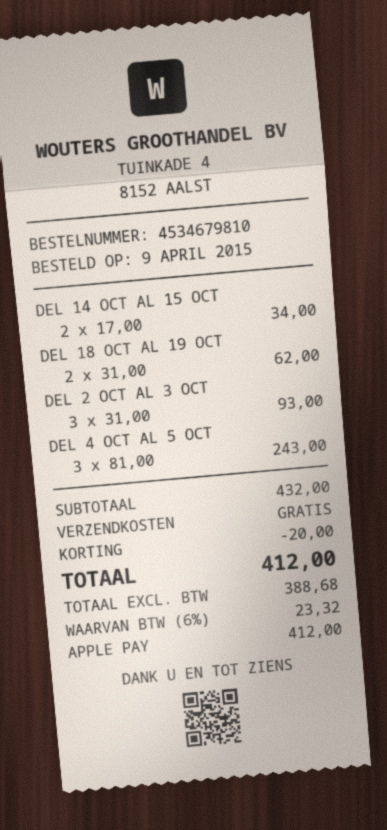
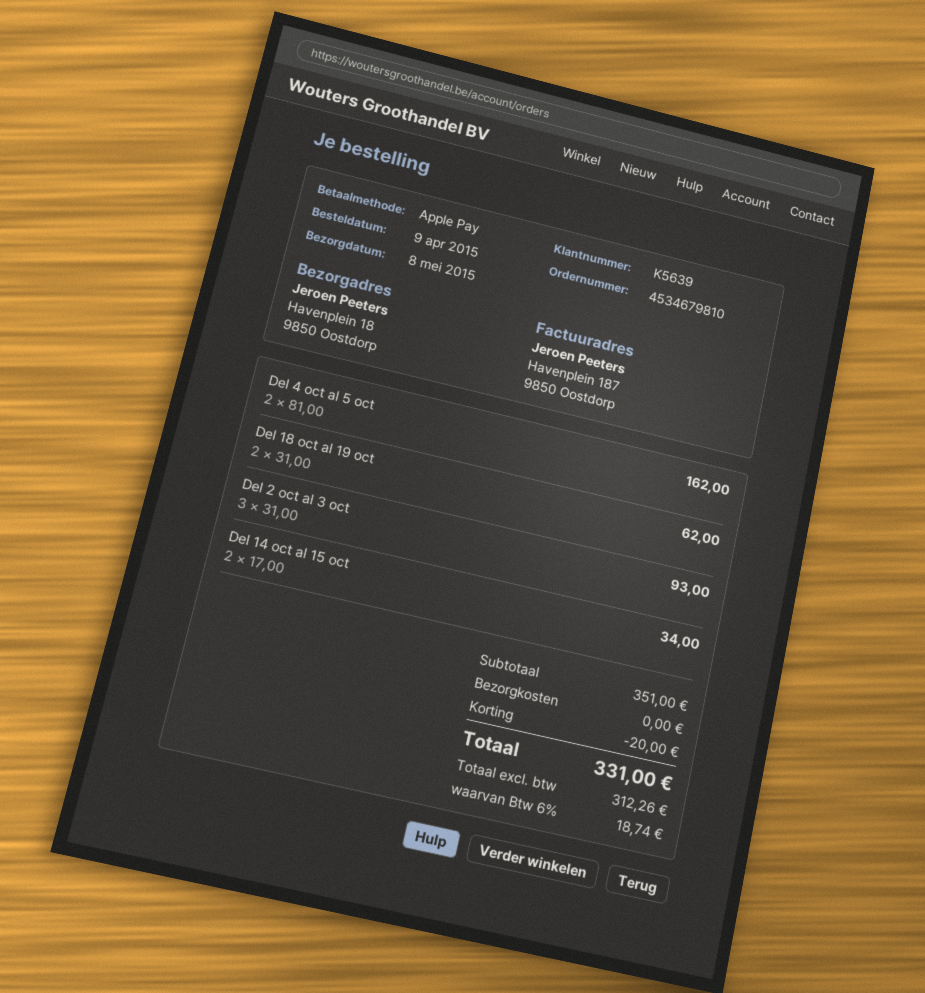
DEL 4 OCT AL 5 OCT: 3 x 81.00 = 243.00 -> 2 x 81.00 = 162.00
subtotal: 432.00 -> 351.00
net: 388.68 -> 312.26
tax: 6% = 23.32 -> 6% = 18.74
total: 412.00 -> 331.00

